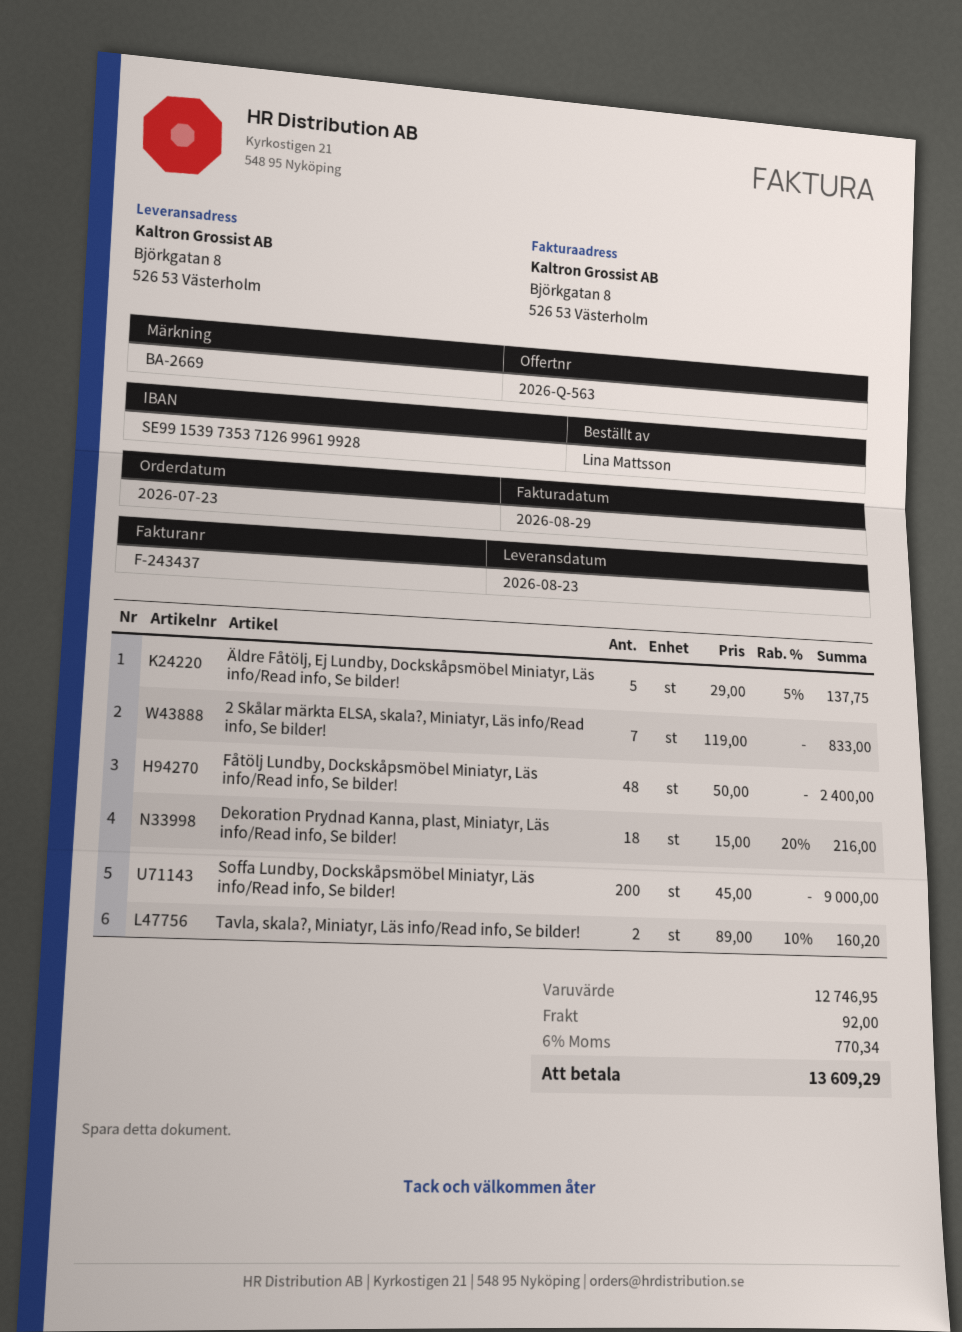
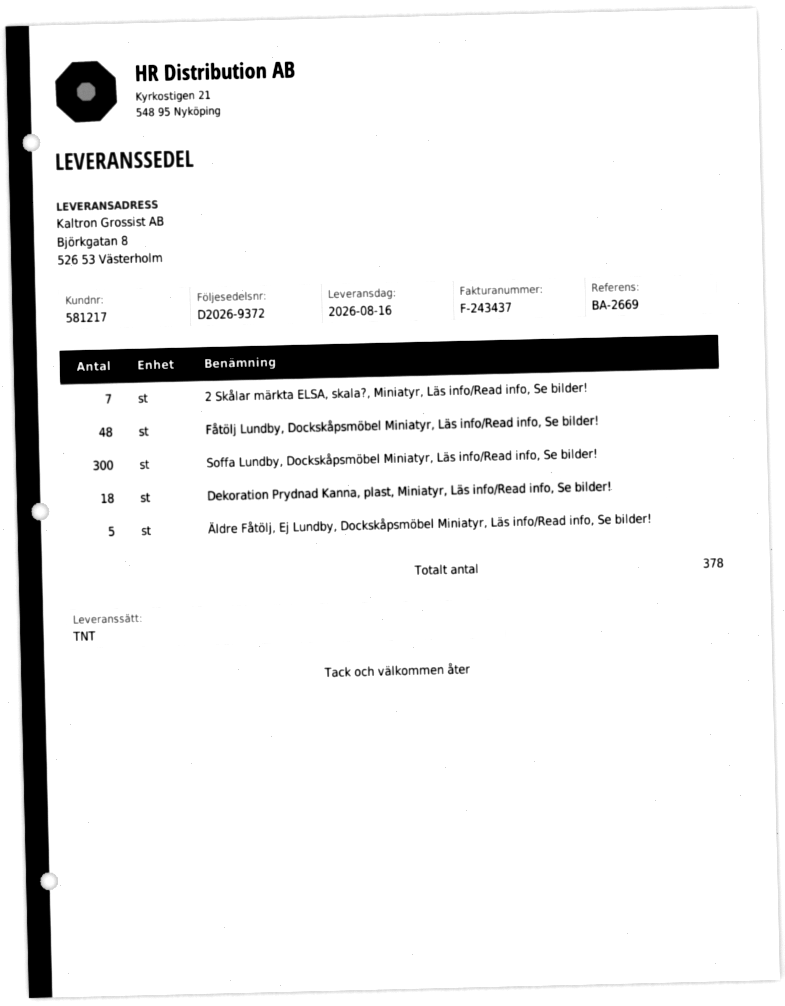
delivery date: 2026-08-23 -> 2026-08-16
Soffa Lundby, Dockskåpsmöbel Miniatyr, Läs info/Read info, Se bilder!: 200 -> 300
Tavla, skala?, Miniatyr, Läs info/Read info, Se bilder!: 2 -> none

